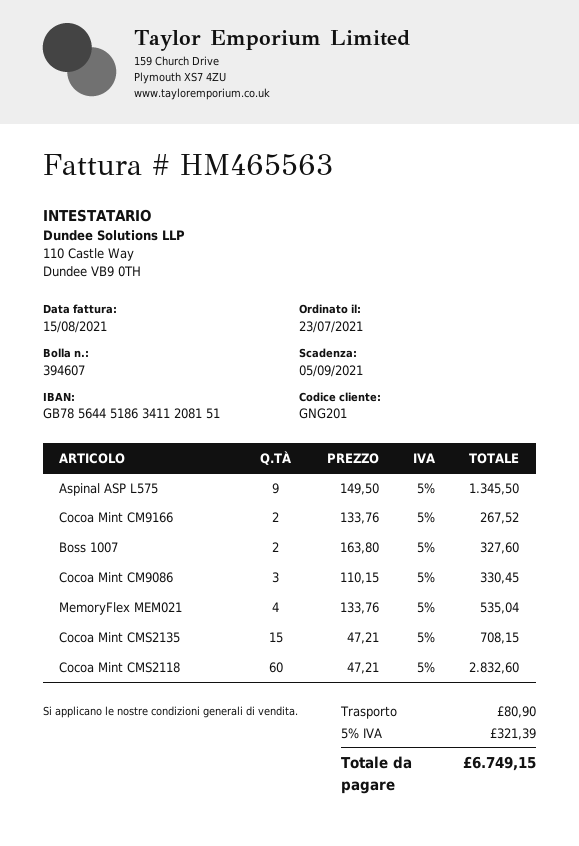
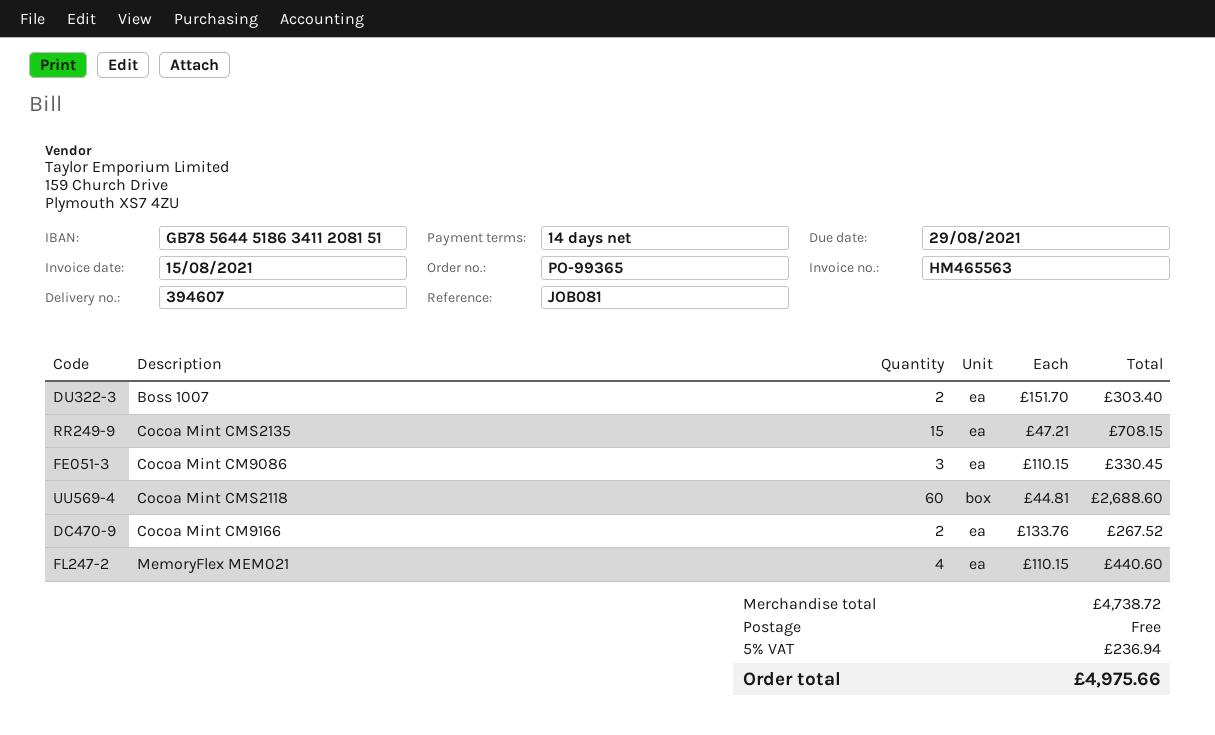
due date: 2021-09-05 -> 2021-08-29
Aspinal ASP L575: 9 x 149.50 = 1345.50 -> none
Boss 1007: 2 x 163.80 = 327.60 -> 2 x 151.70 = 303.40
MemoryFlex MEM021: 4 x 133.76 = 535.04 -> 4 x 110.15 = 440.60
Cocoa Mint CMS2118: 60 x 47.21 = 2832.60 -> 60 x 44.81 = 2688.60
shipping: 80.90 -> 0.00
tax: 5% = 321.39 -> 5% = 236.94
total: 6749.15 -> 4975.66

